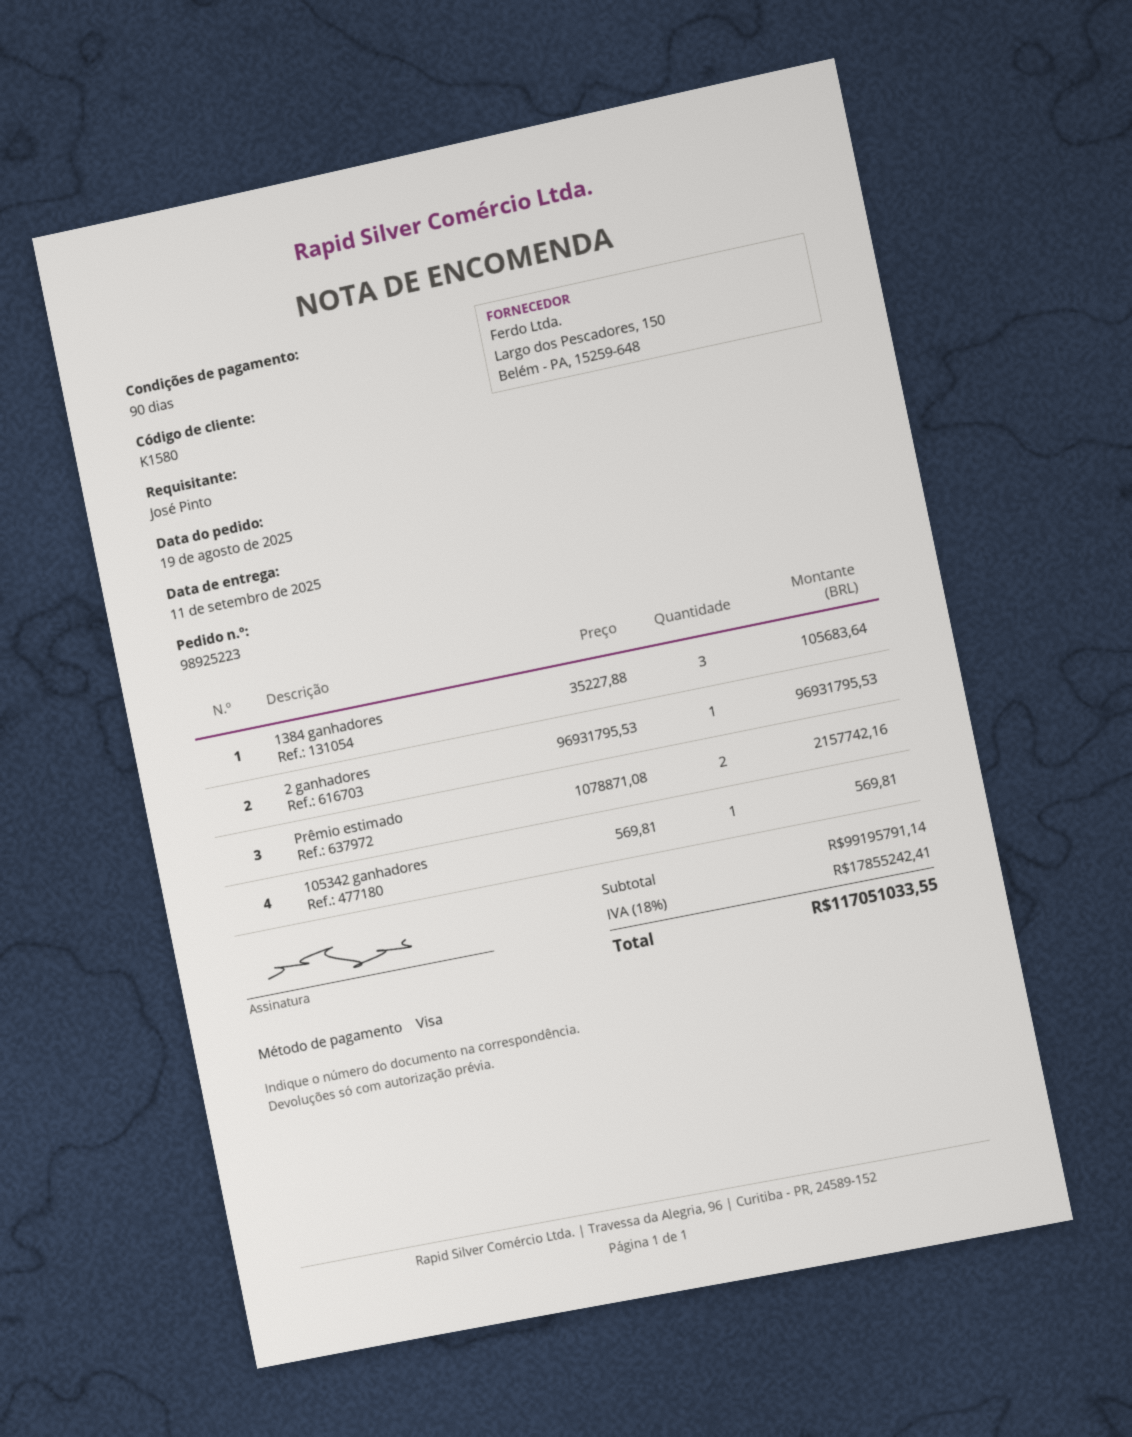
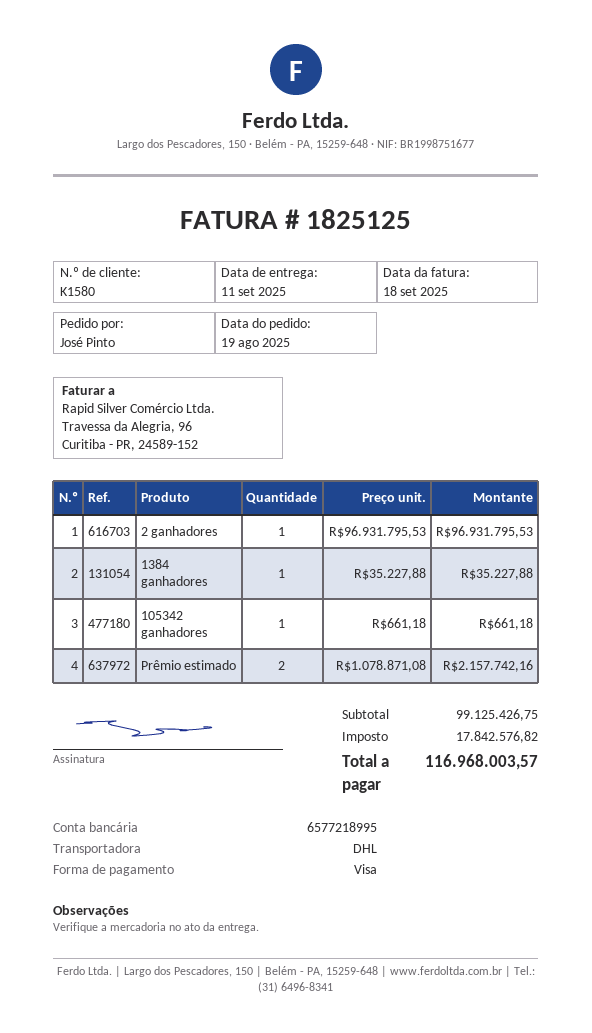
1384 ganhadores: 3 x 35227.88 = 105683.64 -> 1 x 35227.88 = 35227.88
105342 ganhadores: 1 x 569.81 = 569.81 -> 1 x 661.18 = 661.18
subtotal: 99195791.14 -> 99125426.75
tax: 17855242.41 -> 17842576.82
total: 117051033.55 -> 116968003.57

